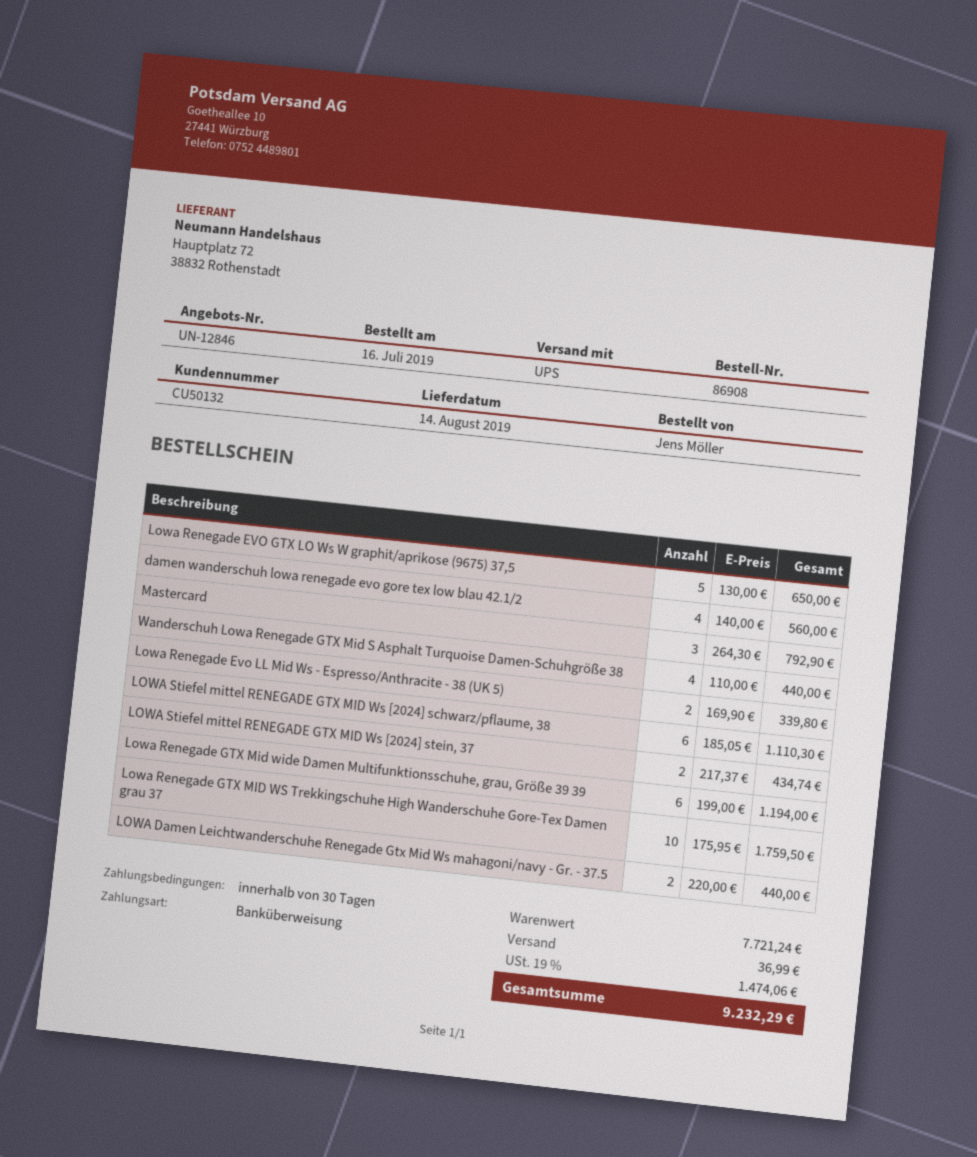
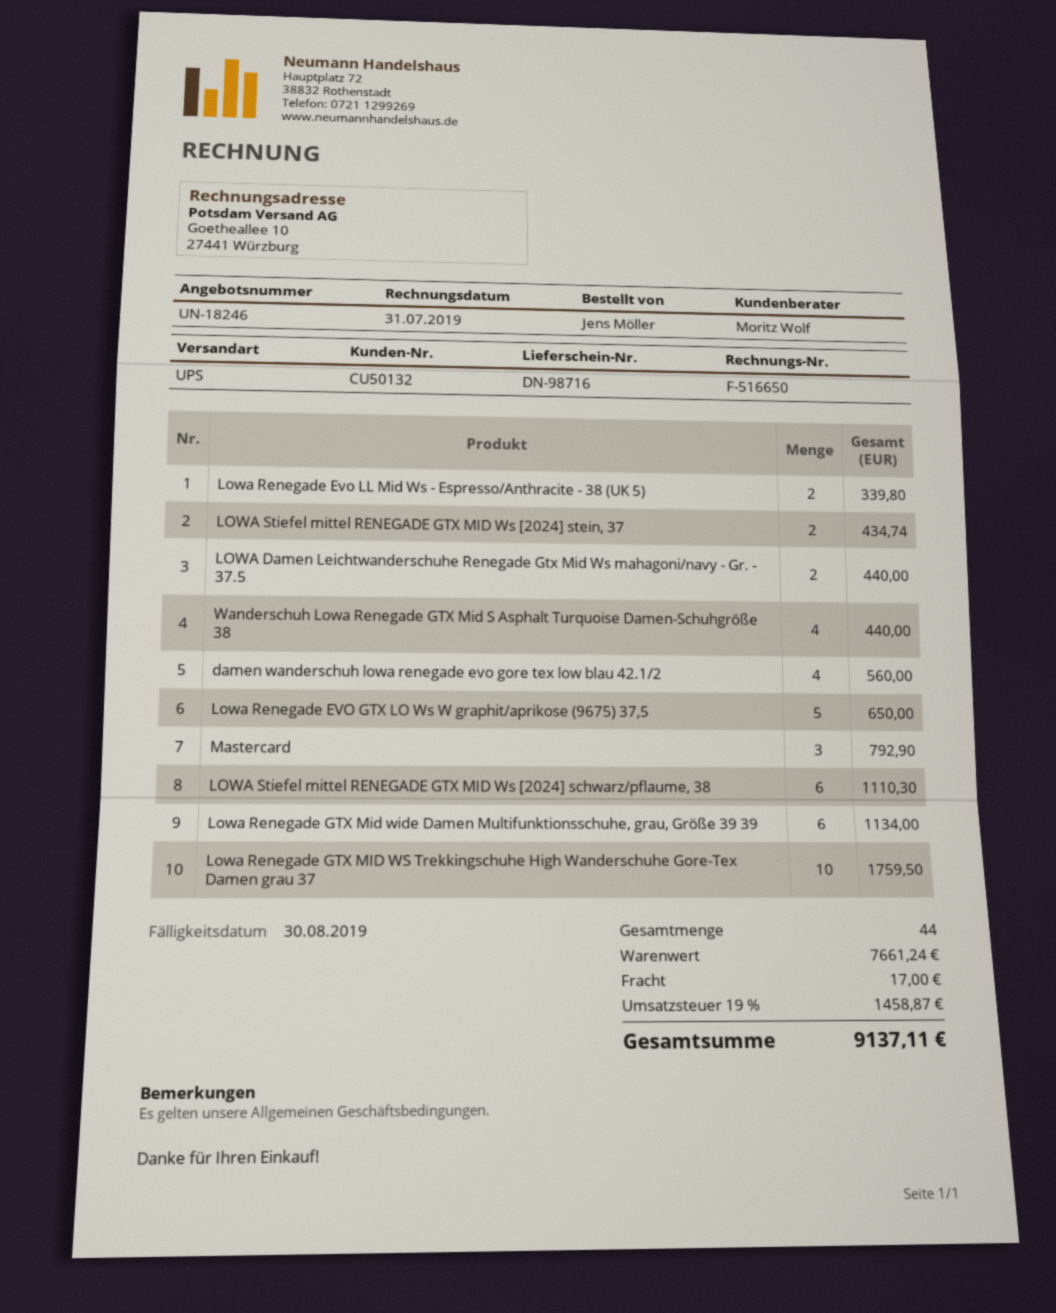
quote number: UN-12846 -> UN-18246
Lowa Renegade GTX Mid wide Damen Multifunktionsschuhe, grau, Größe 39 39: 6 for 1194.00 -> 6 for 1134.00
subtotal: 7721.24 -> 7661.24
shipping: 36.99 -> 17.00
tax: 19% = 1474.06 -> 19% = 1458.87
total: 9232.29 -> 9137.11

